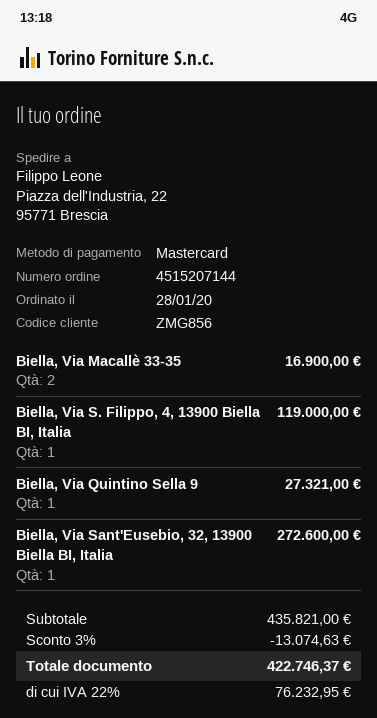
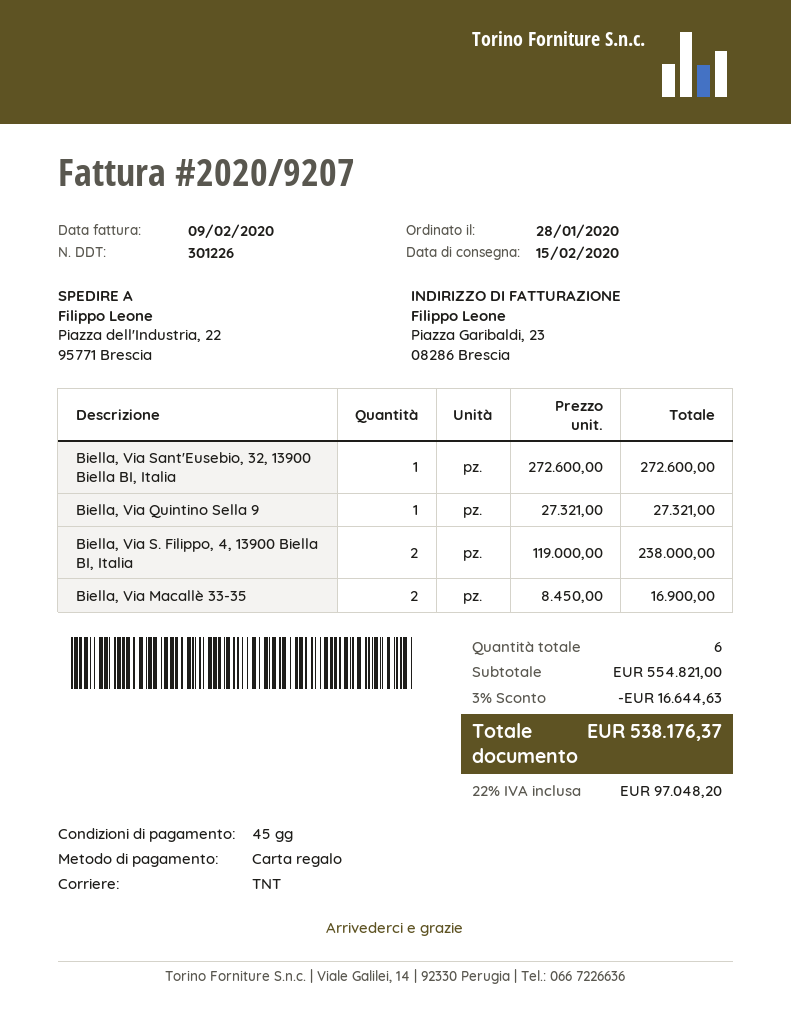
payment method: Mastercard -> gift card
Biella, Via S. Filippo, 4, 13900 Biella BI, Italia: 1 for 119000.00 -> 2 for 238000.00
subtotal: 435821.00 -> 554821.00
discount: 3% = 13074.63 -> 3% = 16644.63
tax: 22% = 76232.95 -> 22% = 97048.20
total: 422746.37 -> 538176.37

